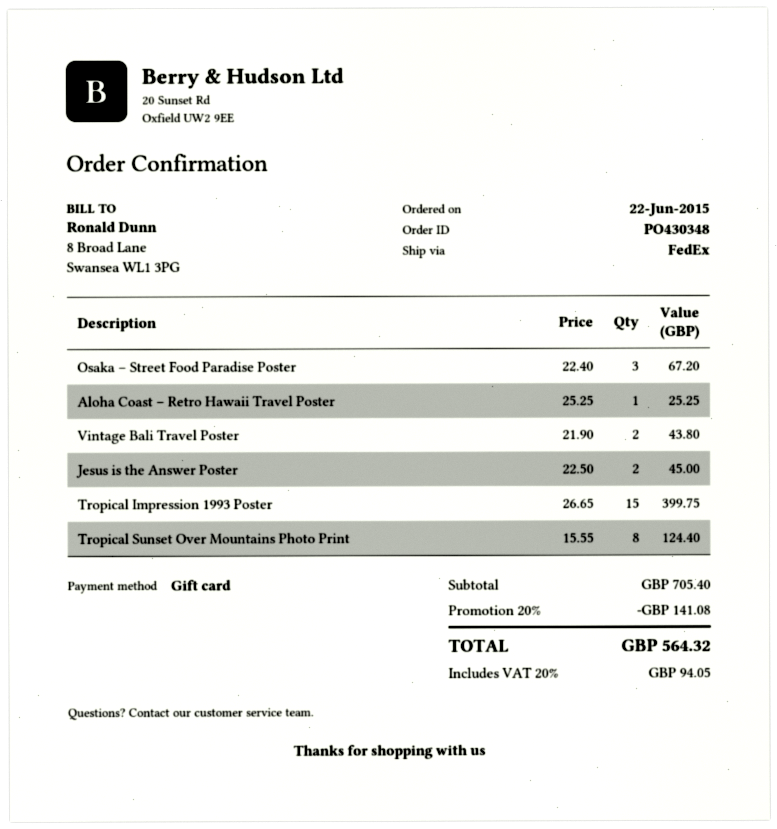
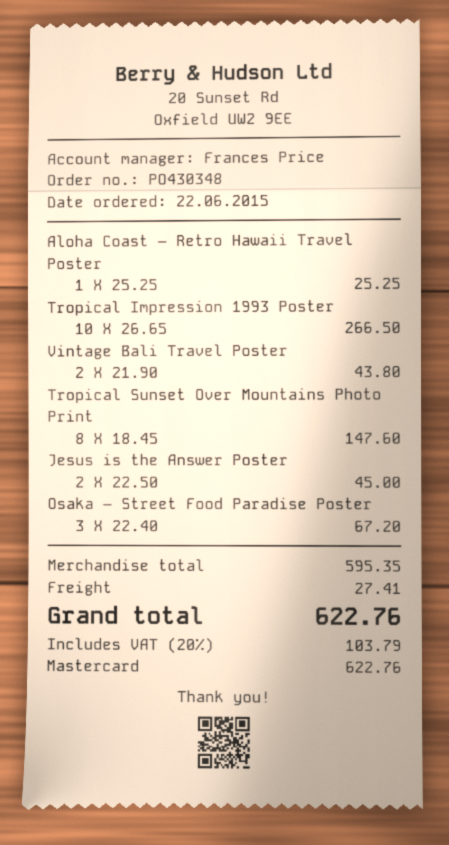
payment method: gift card -> Mastercard
Tropical Impression 1993 Poster: 15 x 26.65 = 399.75 -> 10 x 26.65 = 266.50
Tropical Sunset Over Mountains Photo Print: 8 x 15.55 = 124.40 -> 8 x 18.45 = 147.60
subtotal: 705.40 -> 595.35
discount: 20% = 141.08 -> none
shipping: none -> 27.41
tax: 20% = 94.05 -> 20% = 103.79
total: 564.32 -> 622.76

